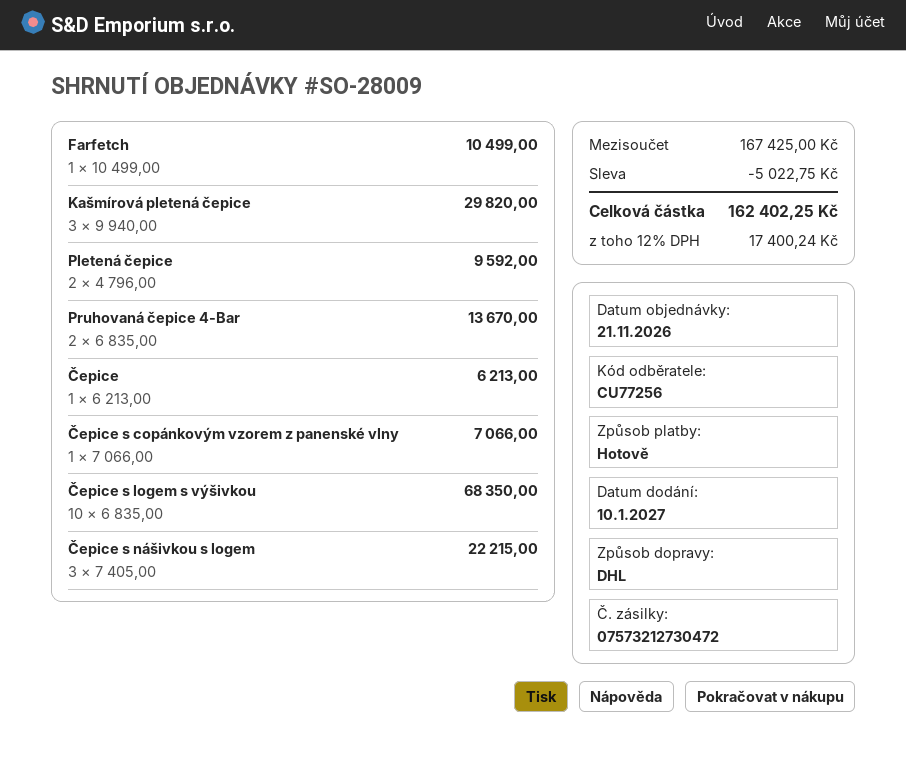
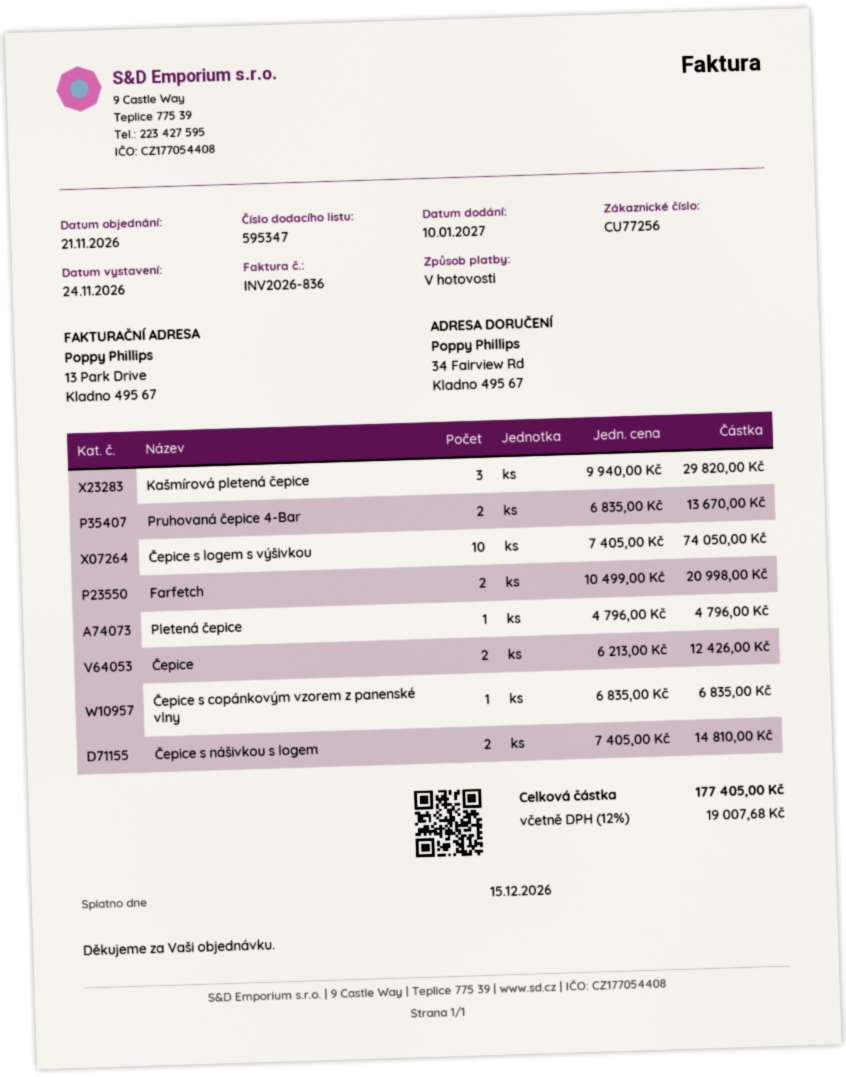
Farfetch: 1 x 10499.00 = 10499.00 -> 2 x 10499.00 = 20998.00
Pletená čepice: 2 x 4796.00 = 9592.00 -> 1 x 4796.00 = 4796.00
Čepice: 1 x 6213.00 = 6213.00 -> 2 x 6213.00 = 12426.00
Čepice s copánkovým vzorem z panenské vlny: 1 x 7066.00 = 7066.00 -> 1 x 6835.00 = 6835.00
Čepice s logem s výšivkou: 10 x 6835.00 = 68350.00 -> 10 x 7405.00 = 74050.00
Čepice s nášivkou s logem: 3 x 7405.00 = 22215.00 -> 2 x 7405.00 = 14810.00
discount: 5022.75 -> none
tax: 12% = 17400.24 -> 12% = 19007.68
total: 162402.25 -> 177405.00

